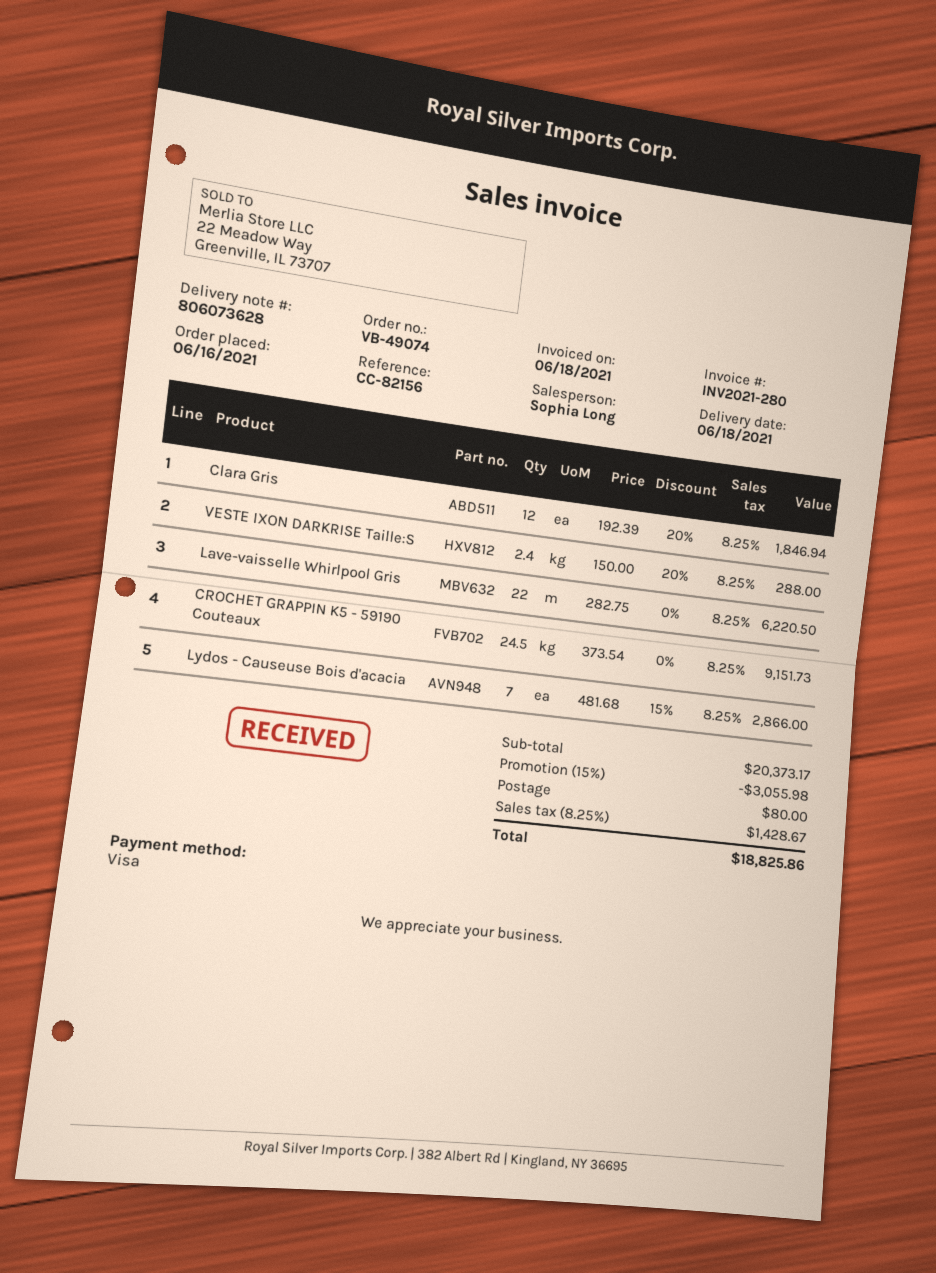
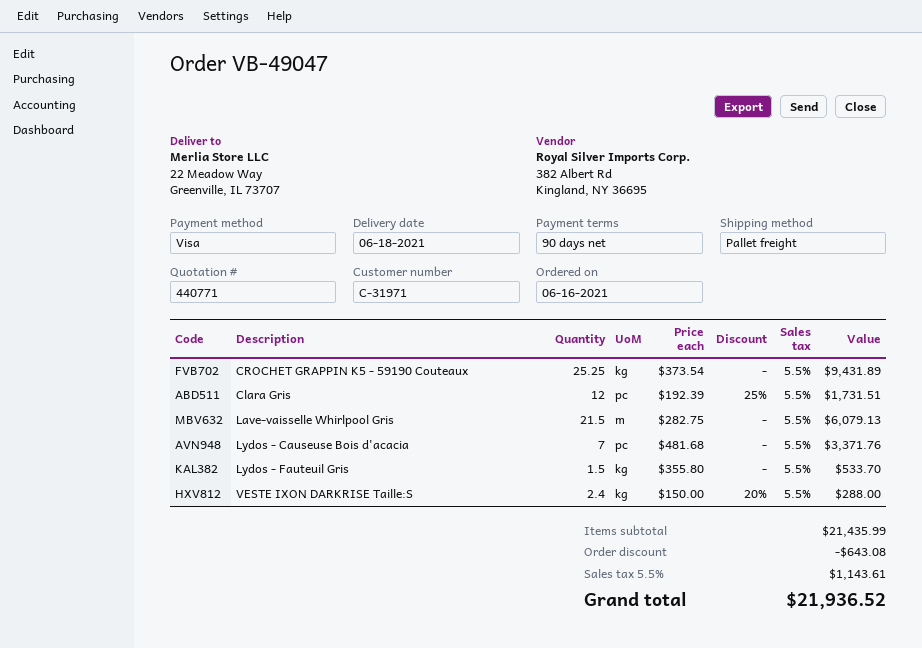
order number: VB-49074 -> VB-49047
Clara Gris: 12 x 192.39 - 20% = 1846.94 -> 12 x 192.39 - 25% = 1731.51
Lave-vaisselle Whirlpool Gris: 22 x 282.75 = 6220.50 -> 21.5 x 282.75 = 6079.13
CROCHET GRAPPIN K5 - 59190 Couteaux: 24.5 x 373.54 = 9151.73 -> 25.25 x 373.54 = 9431.89
Lydos - Causeuse Bois d'acacia: 7 x 481.68 - 15% = 2866.00 -> 7 x 481.68 = 3371.76
Lydos - Fauteuil Gris: none -> 1.5 x 355.80 = 533.70
subtotal: 20373.17 -> 21435.99
discount: 3055.98 -> 643.08
shipping: 80.00 -> none
tax: 8.25% = 1428.67 -> 5.5% = 1143.61
total: 18825.86 -> 21936.52

